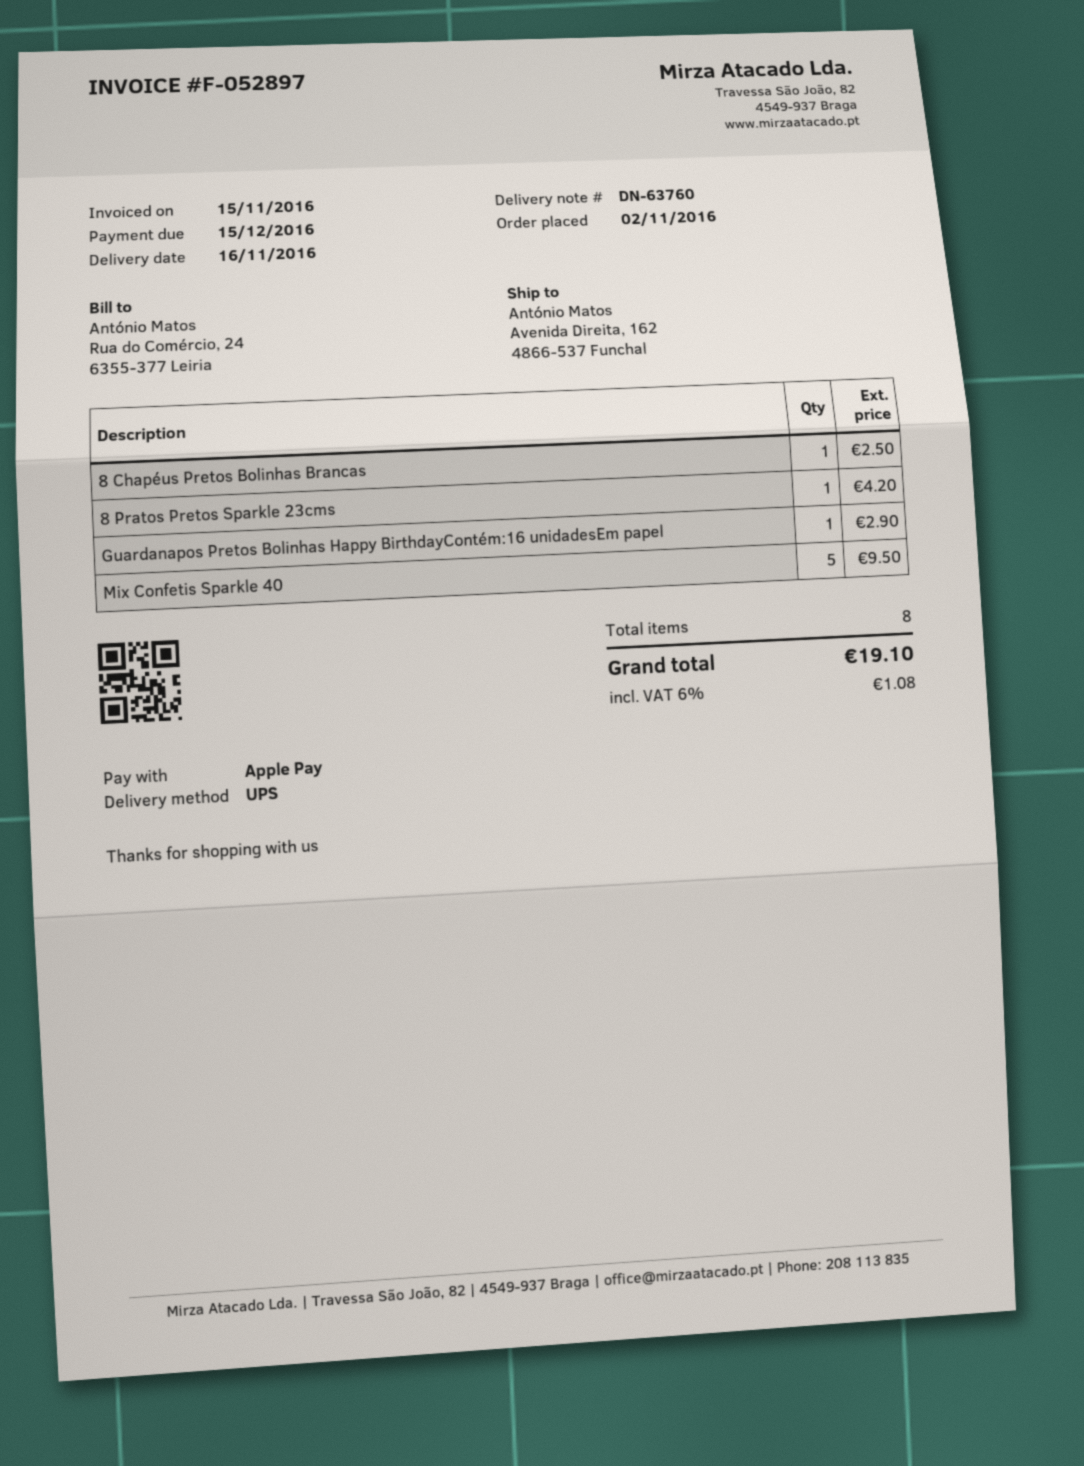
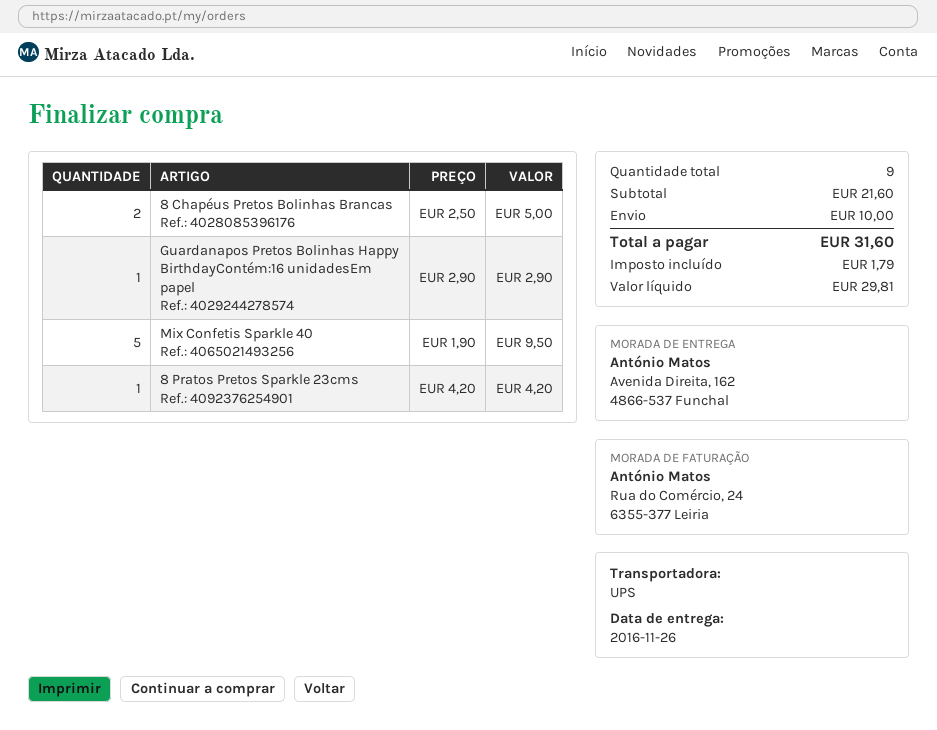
delivery date: 2016-11-16 -> 2016-11-26
8 Chapéus Pretos Bolinhas Brancas: 1 for 2.50 -> 2 for 5.00
total quantity: 8 -> 9
shipping: none -> 10.00
tax: 1.08 -> 1.79
total: 19.10 -> 31.60

